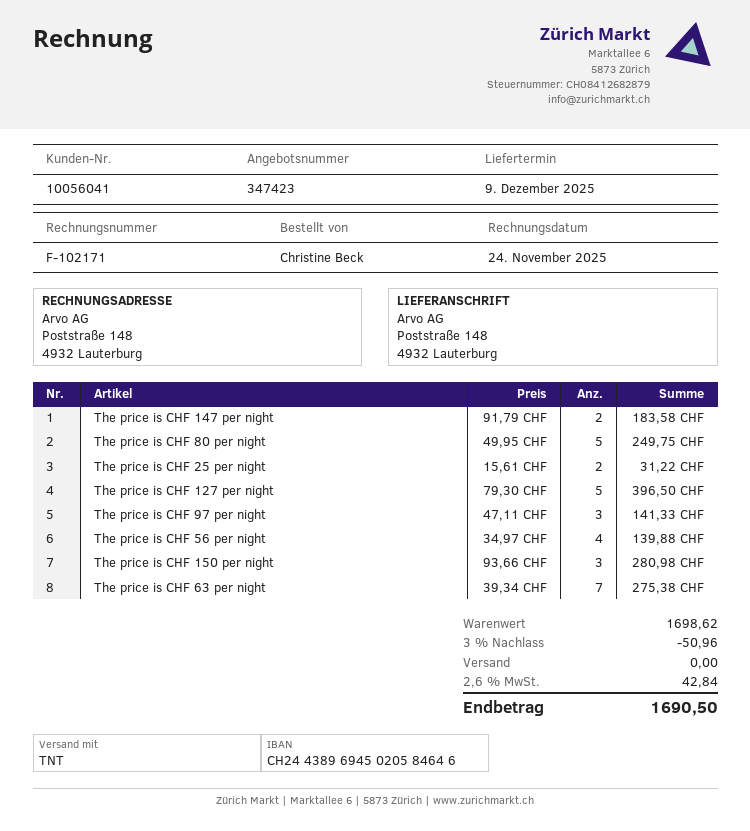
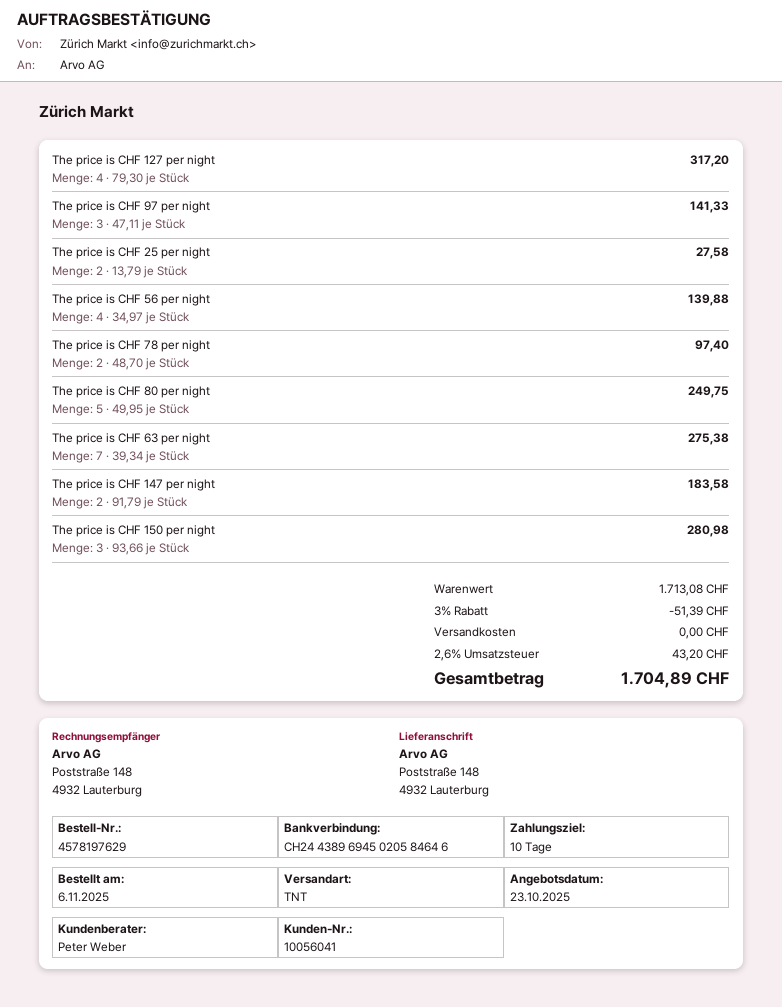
The price is CHF 25 per night: 2 x 15.61 = 31.22 -> 2 x 13.79 = 27.58
The price is CHF 127 per night: 5 x 79.30 = 396.50 -> 4 x 79.30 = 317.20
The price is CHF 78 per night: none -> 2 x 48.70 = 97.40
subtotal: 1698.62 -> 1713.08
discount: 3% = 50.96 -> 3% = 51.39
tax: 2.6% = 42.84 -> 2.6% = 43.20
total: 1690.50 -> 1704.89

